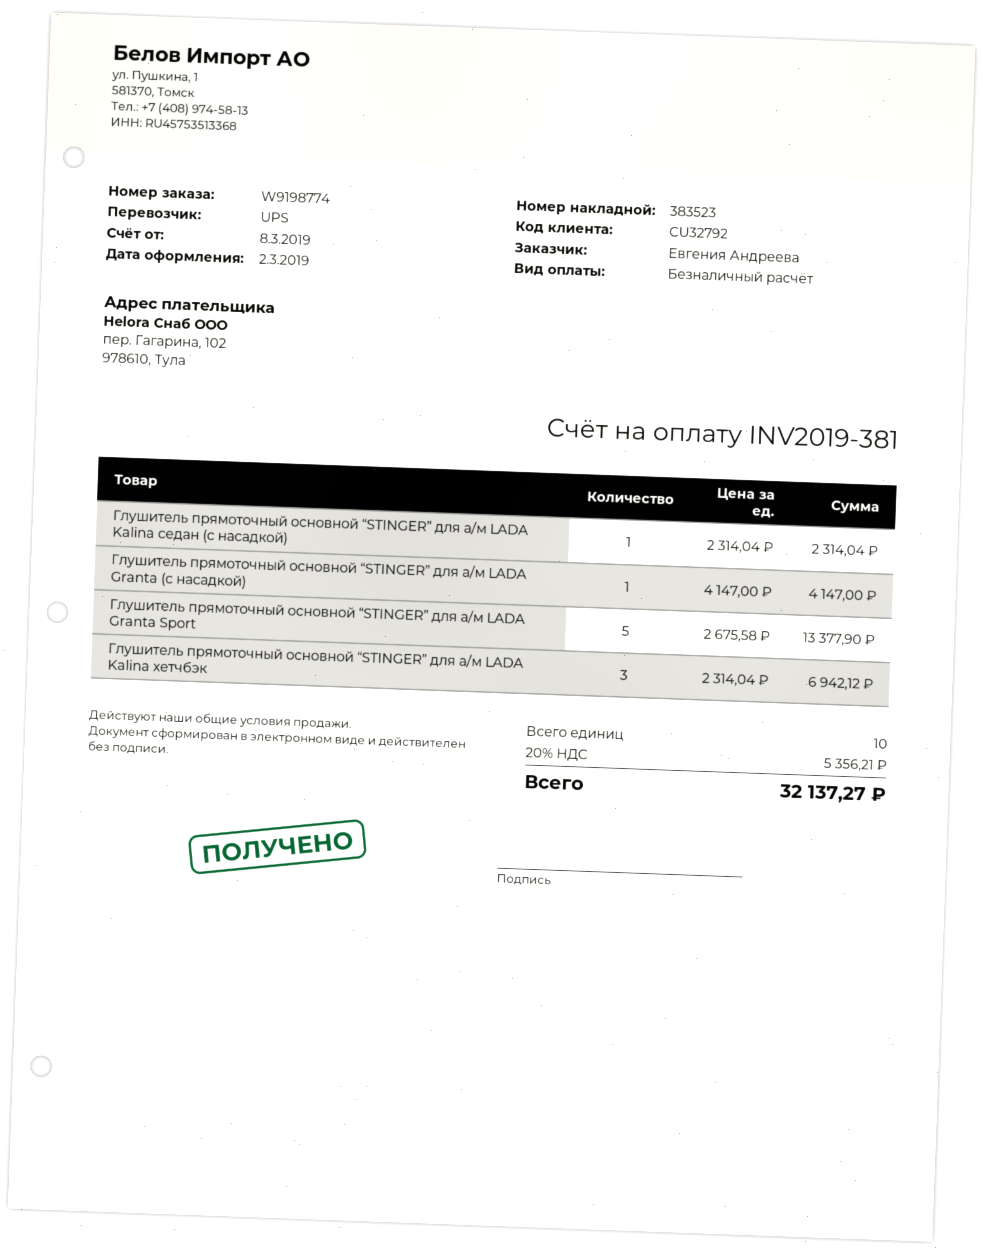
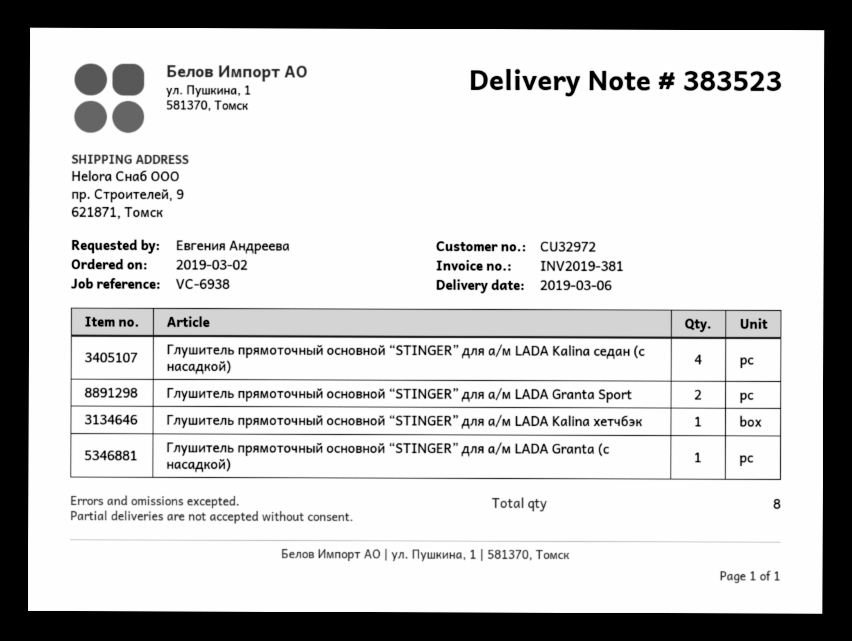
customer number: CU32792 -> CU32972
Глушитель прямоточный основной “STINGER” для а/м LADA Kalina седан (с насадкой): 1 -> 4
Глушитель прямоточный основной “STINGER” для а/м LADA Granta Sport: 5 -> 2
Глушитель прямоточный основной “STINGER” для а/м LADA Kalina хетчбэк: 3 -> 1
total quantity: 10 -> 8

